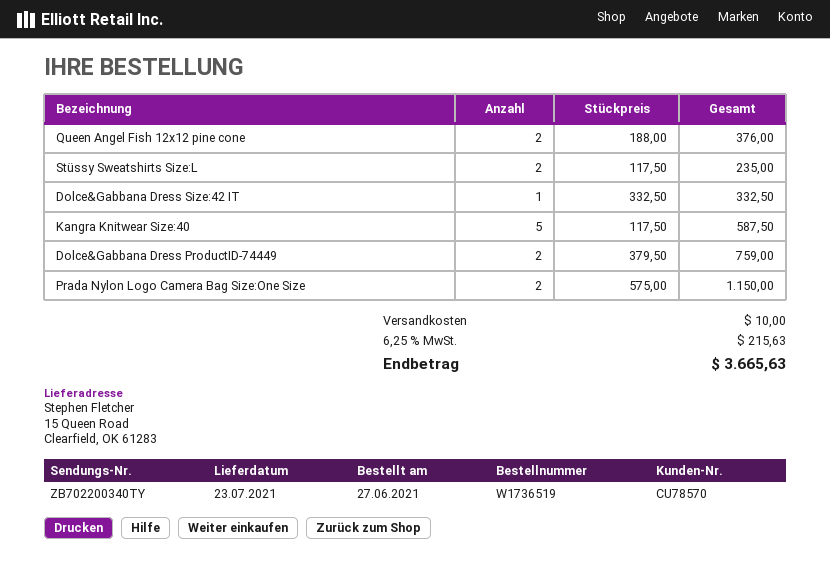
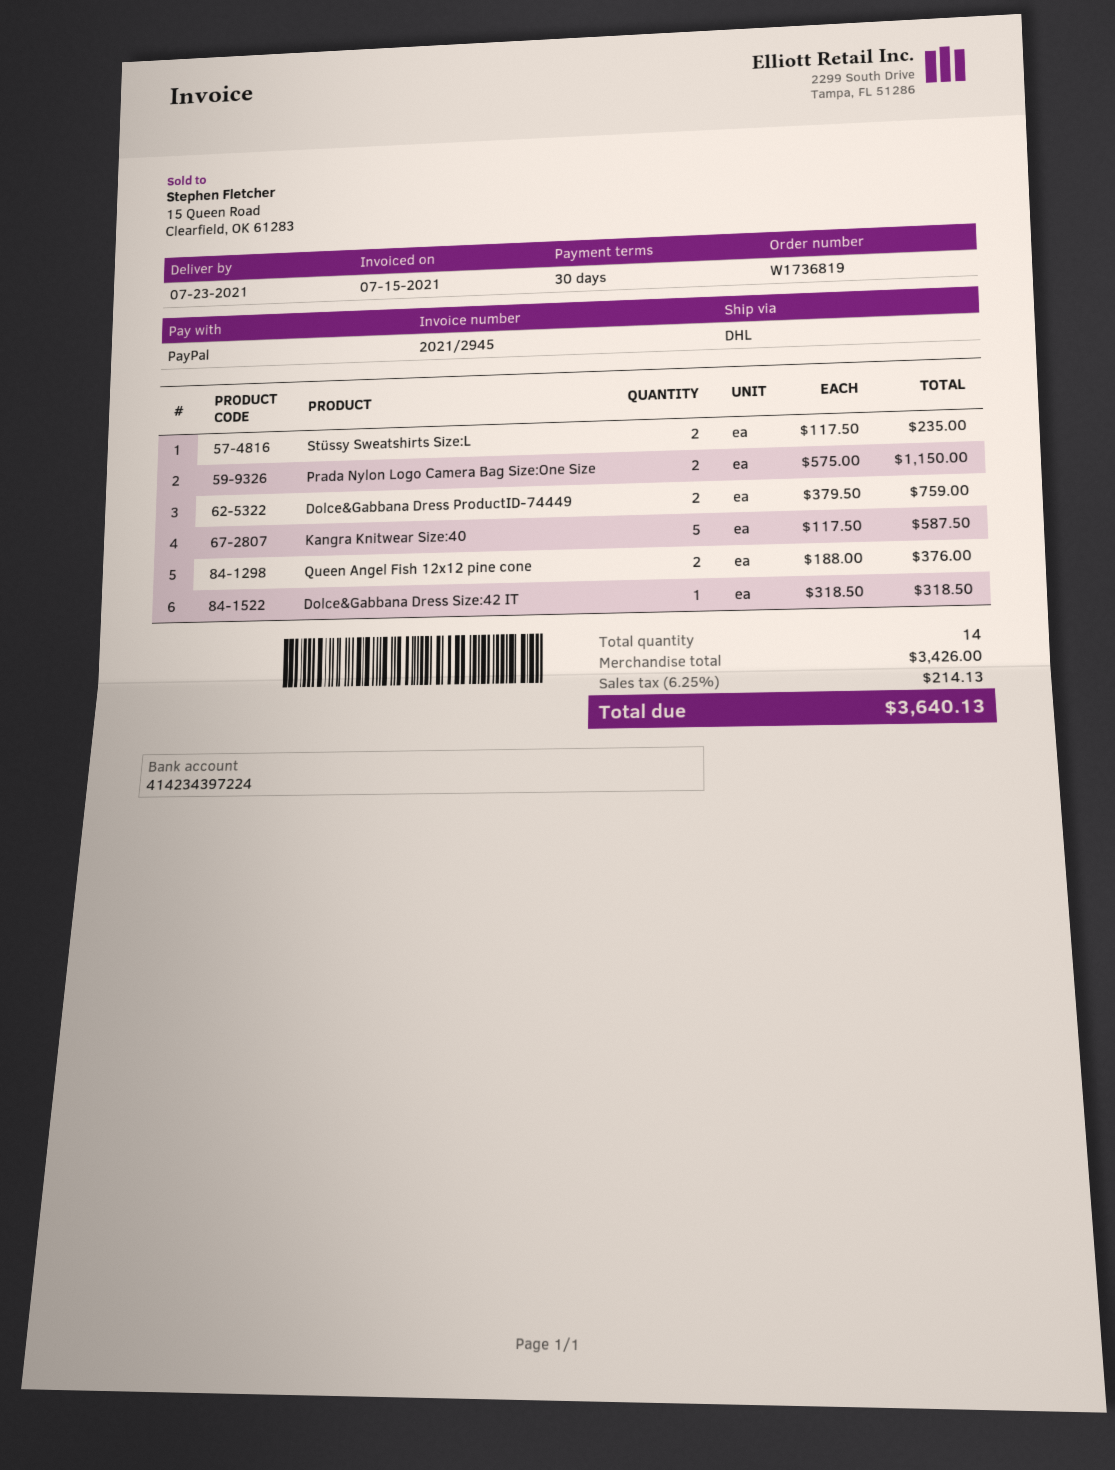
order number: W1736519 -> W1736819
Dolce&Gabbana Dress Size:42 IT: 1 x 332.50 = 332.50 -> 1 x 318.50 = 318.50
shipping: 10.00 -> none
tax: 6.25% = 215.63 -> 6.25% = 214.13
total: 3665.63 -> 3640.13

